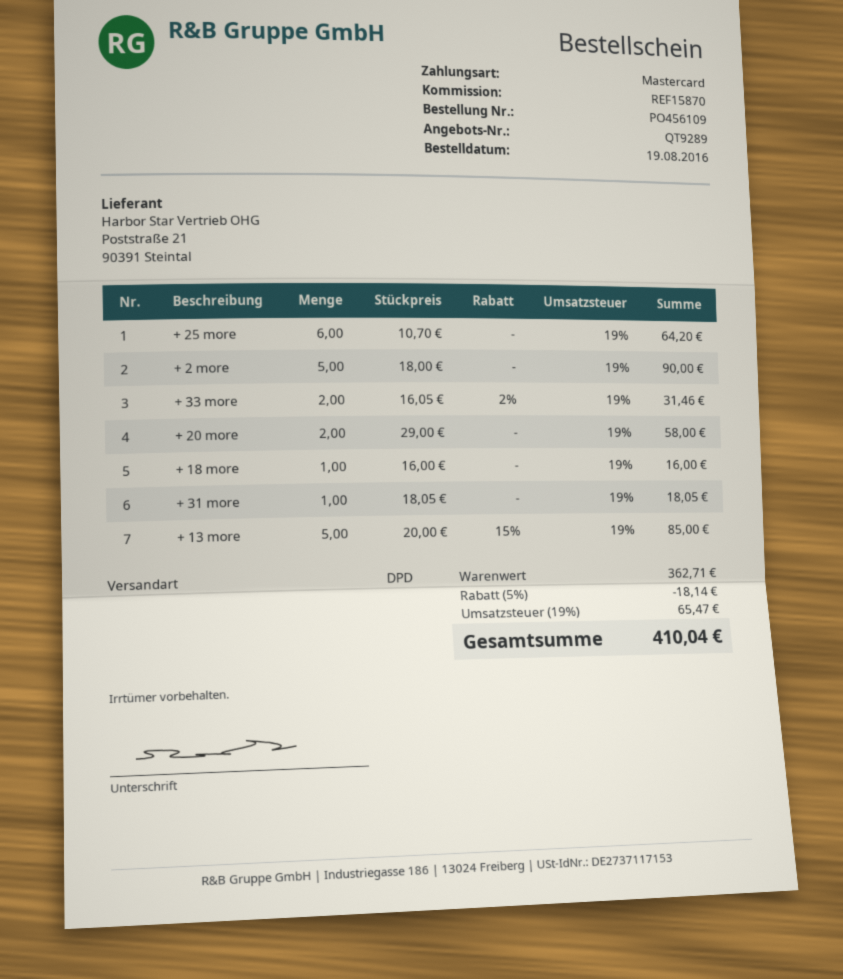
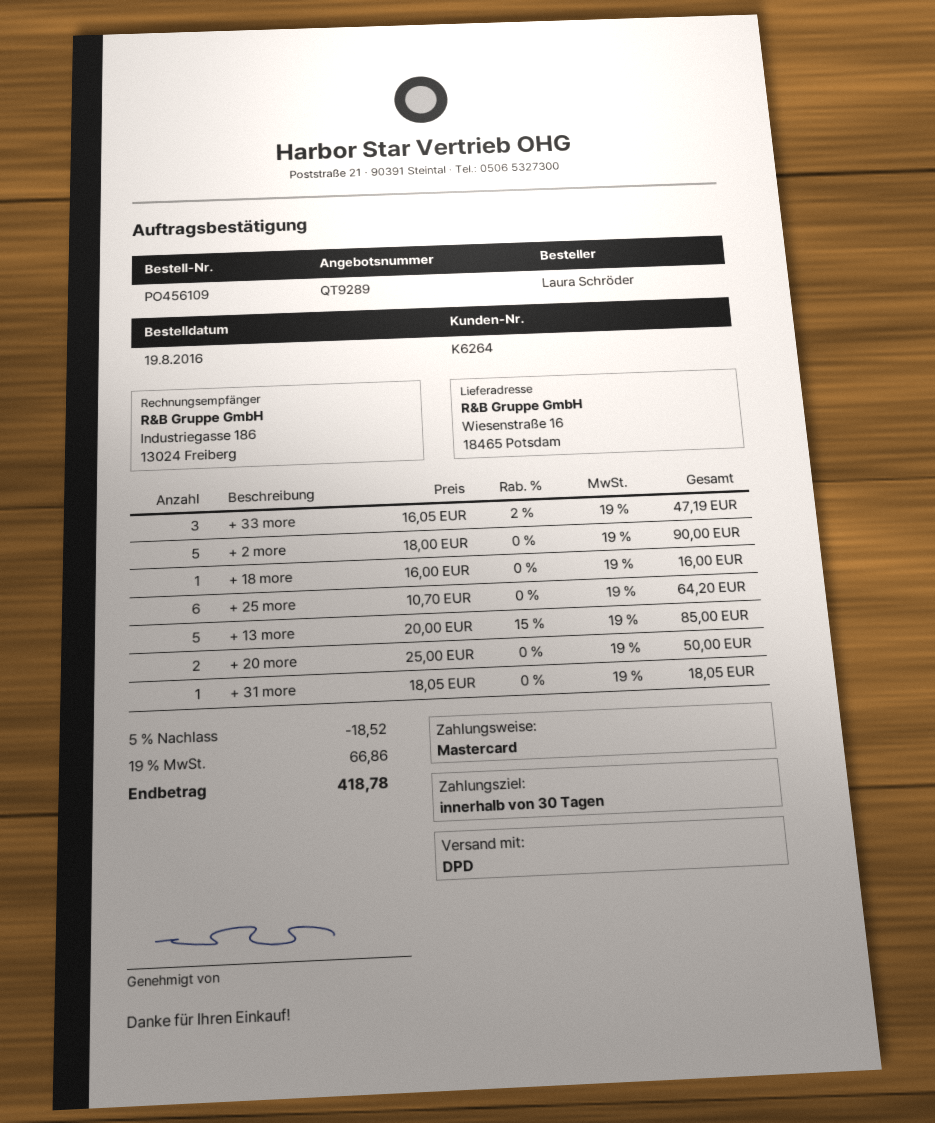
+ 33 more: 2 x 16.05 - 2% = 31.46 -> 3 x 16.05 - 2% = 47.19
+ 20 more: 2 x 29.00 = 58.00 -> 2 x 25.00 = 50.00
discount: 5% = 18.14 -> 5% = 18.52
tax: 19% = 65.47 -> 19% = 66.86
total: 410.04 -> 418.78

